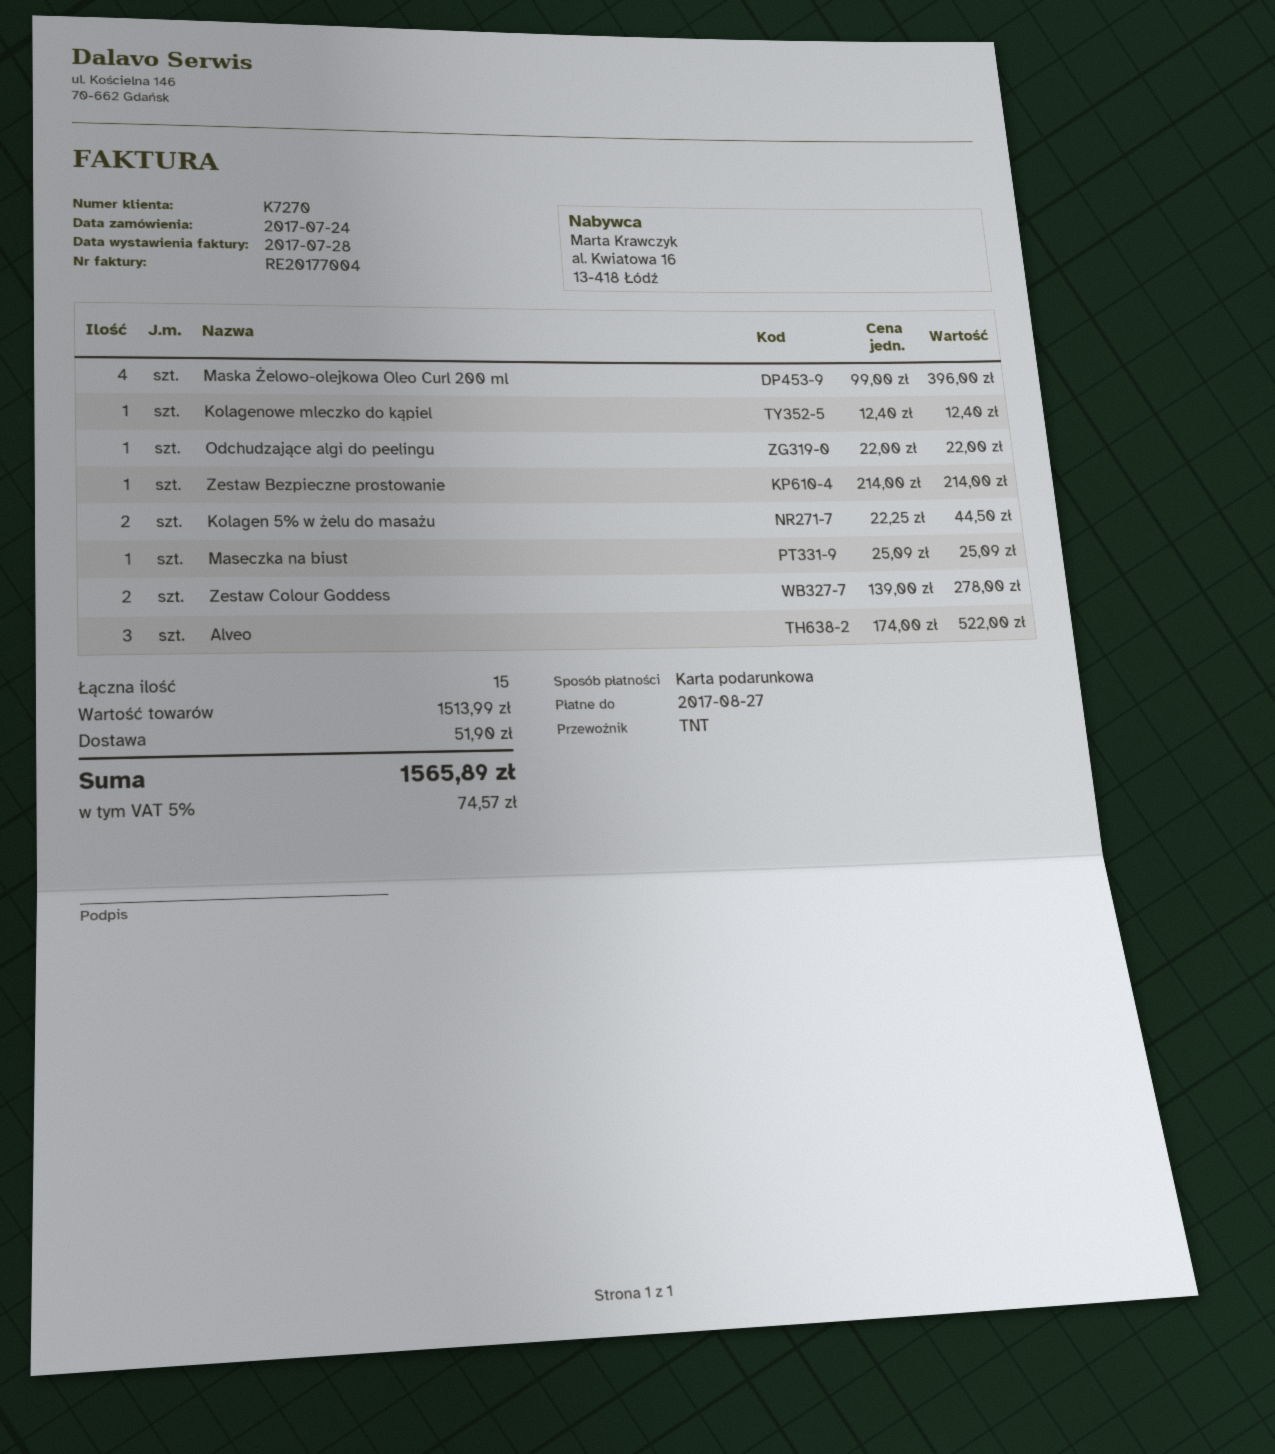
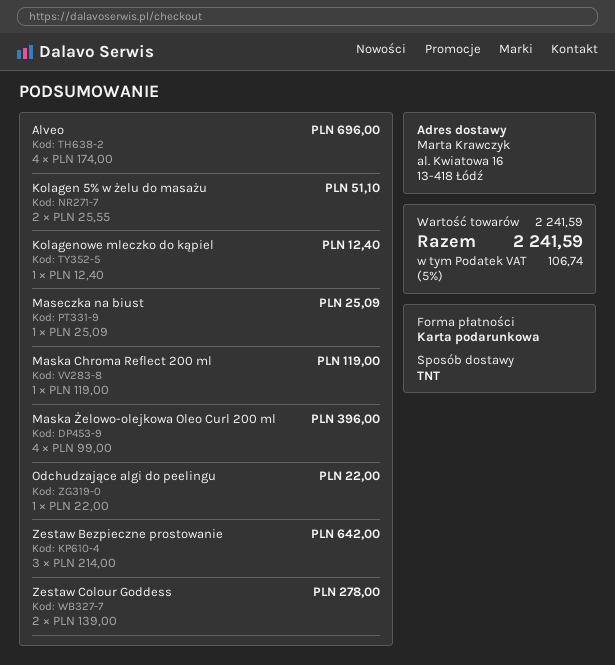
Zestaw Bezpieczne prostowanie: 1 x 214.00 = 214.00 -> 3 x 214.00 = 642.00
Kolagen 5% w żelu do masażu: 2 x 22.25 = 44.50 -> 2 x 25.55 = 51.10
Alveo: 3 x 174.00 = 522.00 -> 4 x 174.00 = 696.00
Maska Chroma Reflect 200 ml: none -> 1 x 119.00 = 119.00
subtotal: 1513.99 -> 2241.59
shipping: 51.90 -> none
tax: 5% = 74.57 -> 5% = 106.74
total: 1565.89 -> 2241.59

